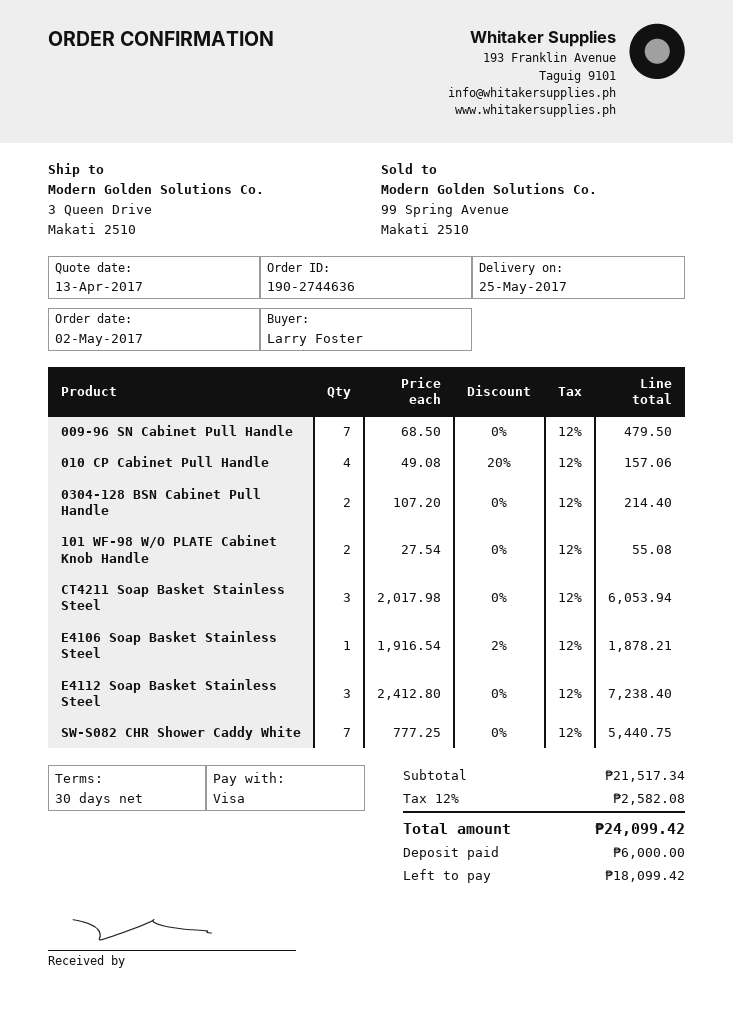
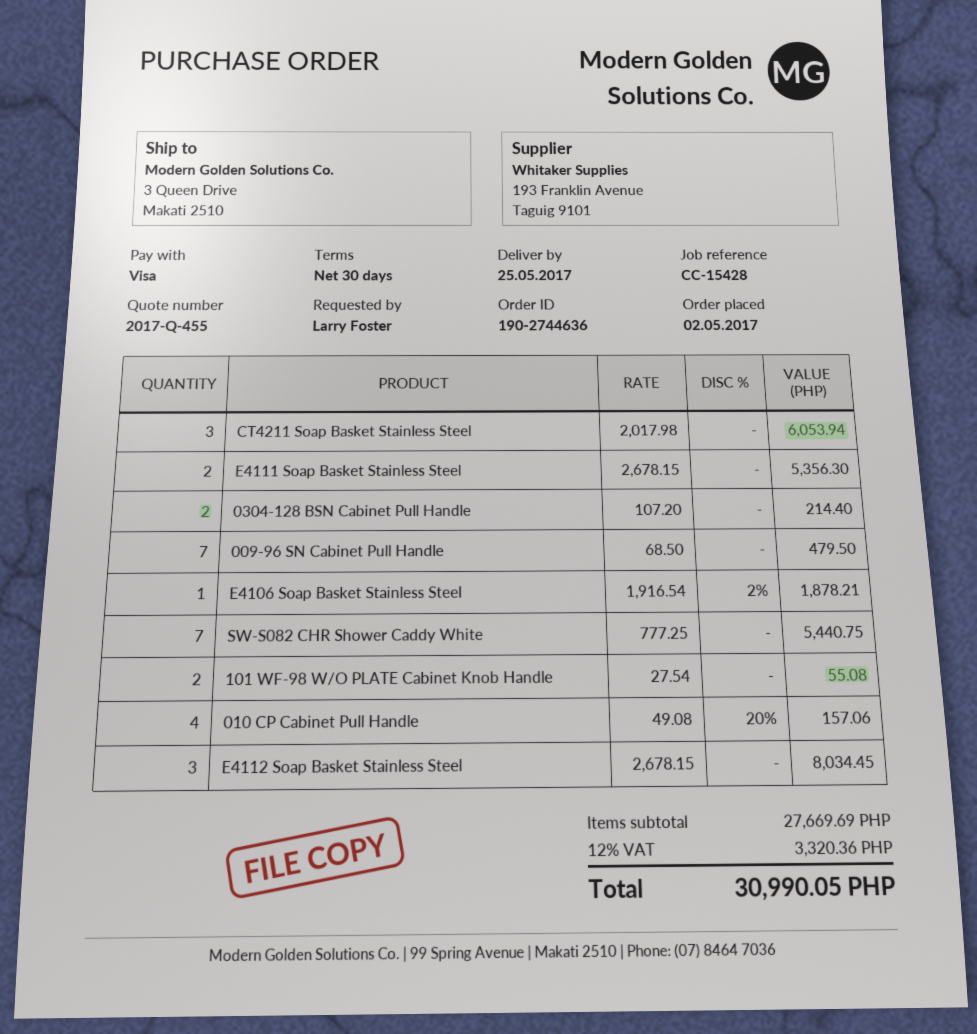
E4112 Soap Basket Stainless Steel: 3 x 2412.80 = 7238.40 -> 3 x 2678.15 = 8034.45
E4111 Soap Basket Stainless Steel: none -> 2 x 2678.15 = 5356.30
subtotal: 21517.34 -> 27669.69
tax: 12% = 2582.08 -> 12% = 3320.36
total: 24099.42 -> 30990.05

